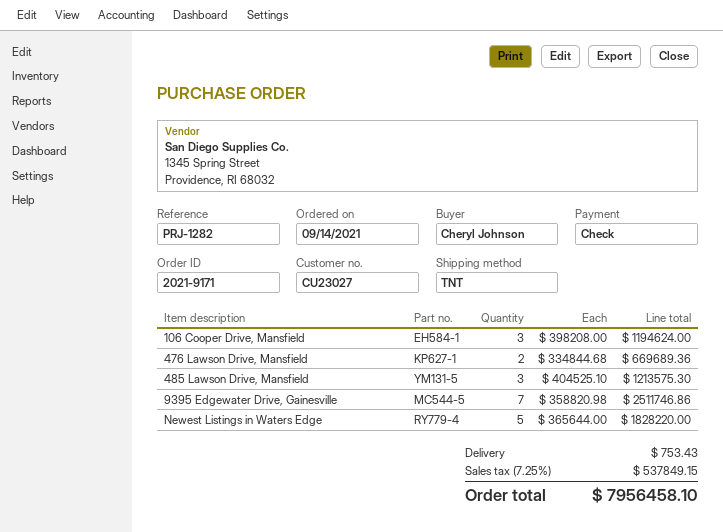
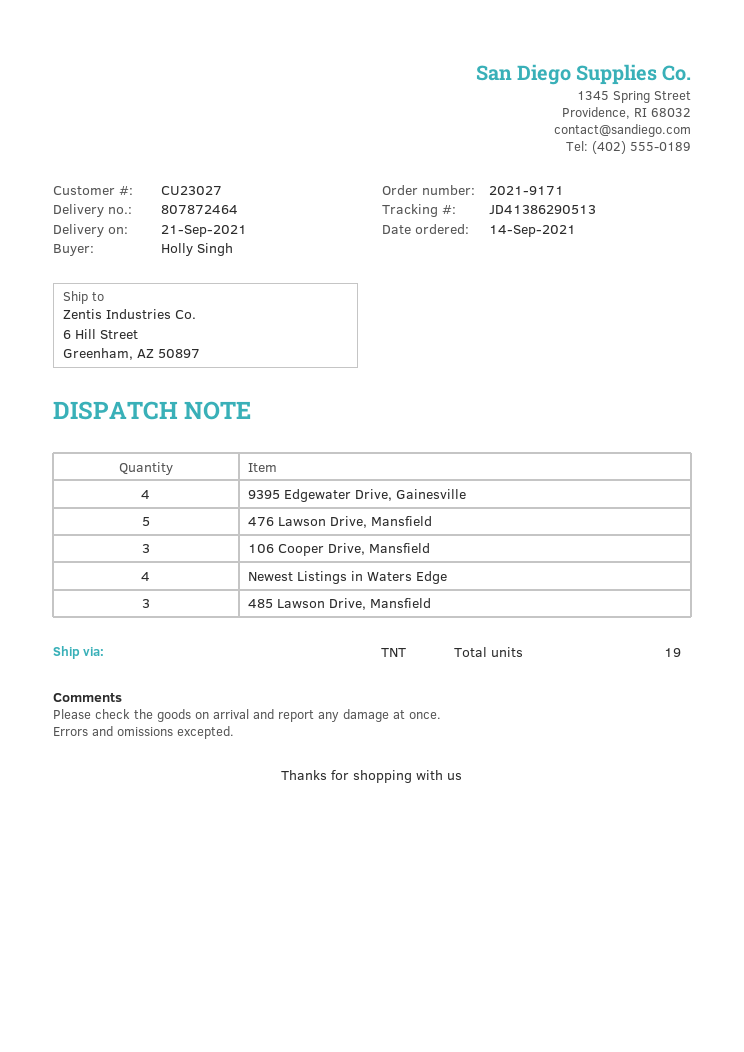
ordered by: Cheryl Johnson -> Holly Singh
476 Lawson Drive, Mansfield: 2 -> 5
9395 Edgewater Drive, Gainesville: 7 -> 4
Newest Listings in Waters Edge: 5 -> 4

